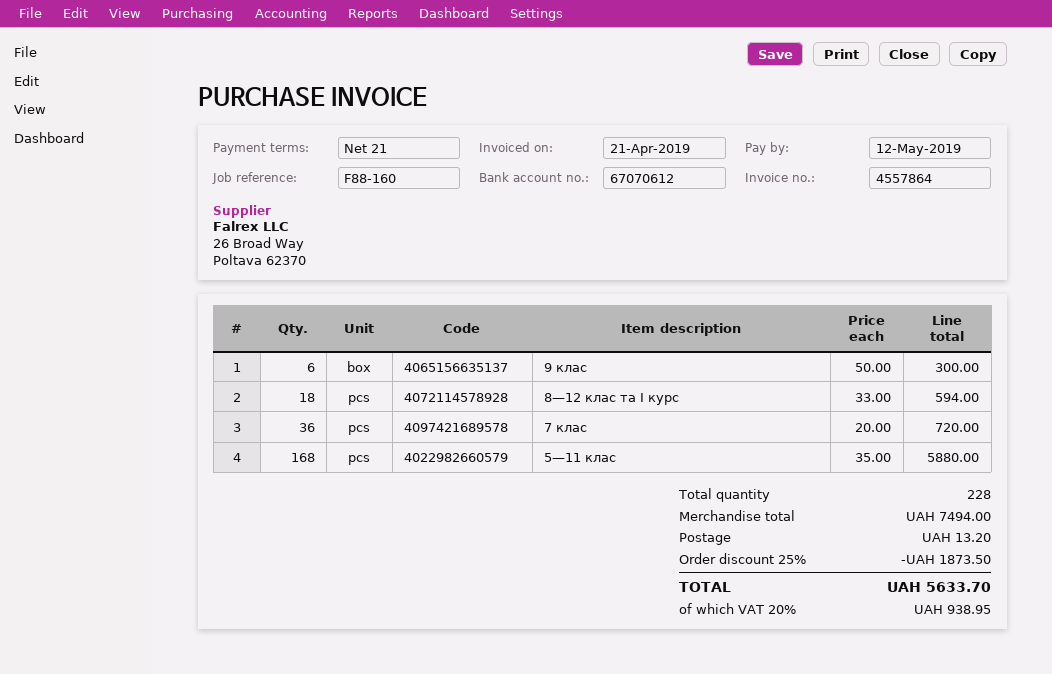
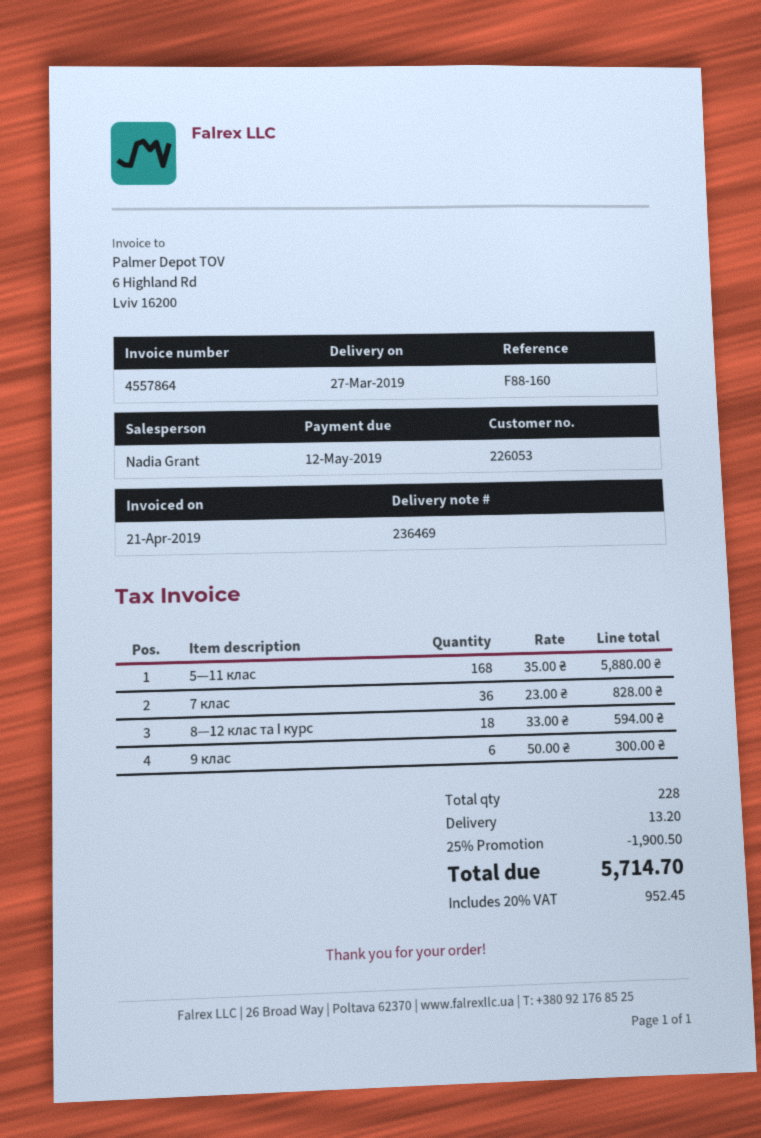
7 клас: 36 x 20.00 = 720.00 -> 36 x 23.00 = 828.00
discount: 25% = 1873.50 -> 25% = 1900.50
tax: 20% = 938.95 -> 20% = 952.45
total: 5633.70 -> 5714.70

